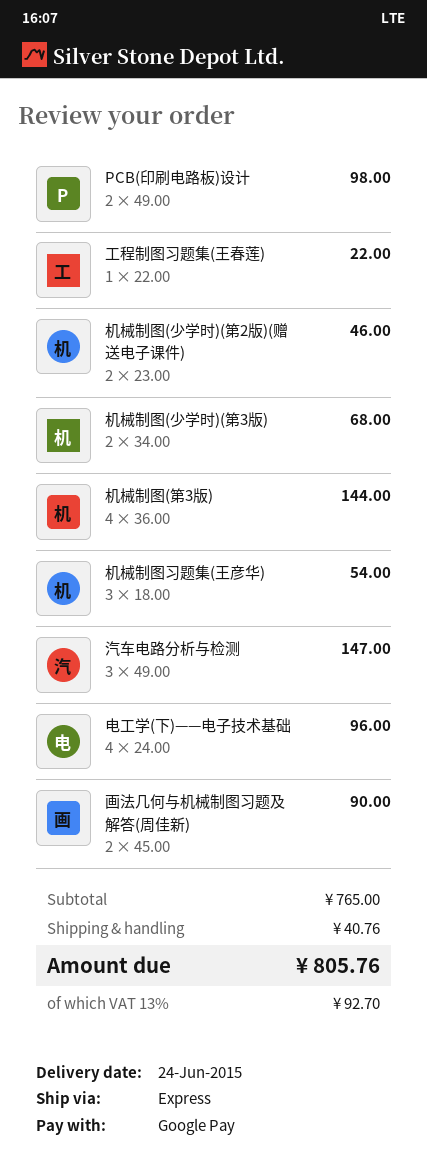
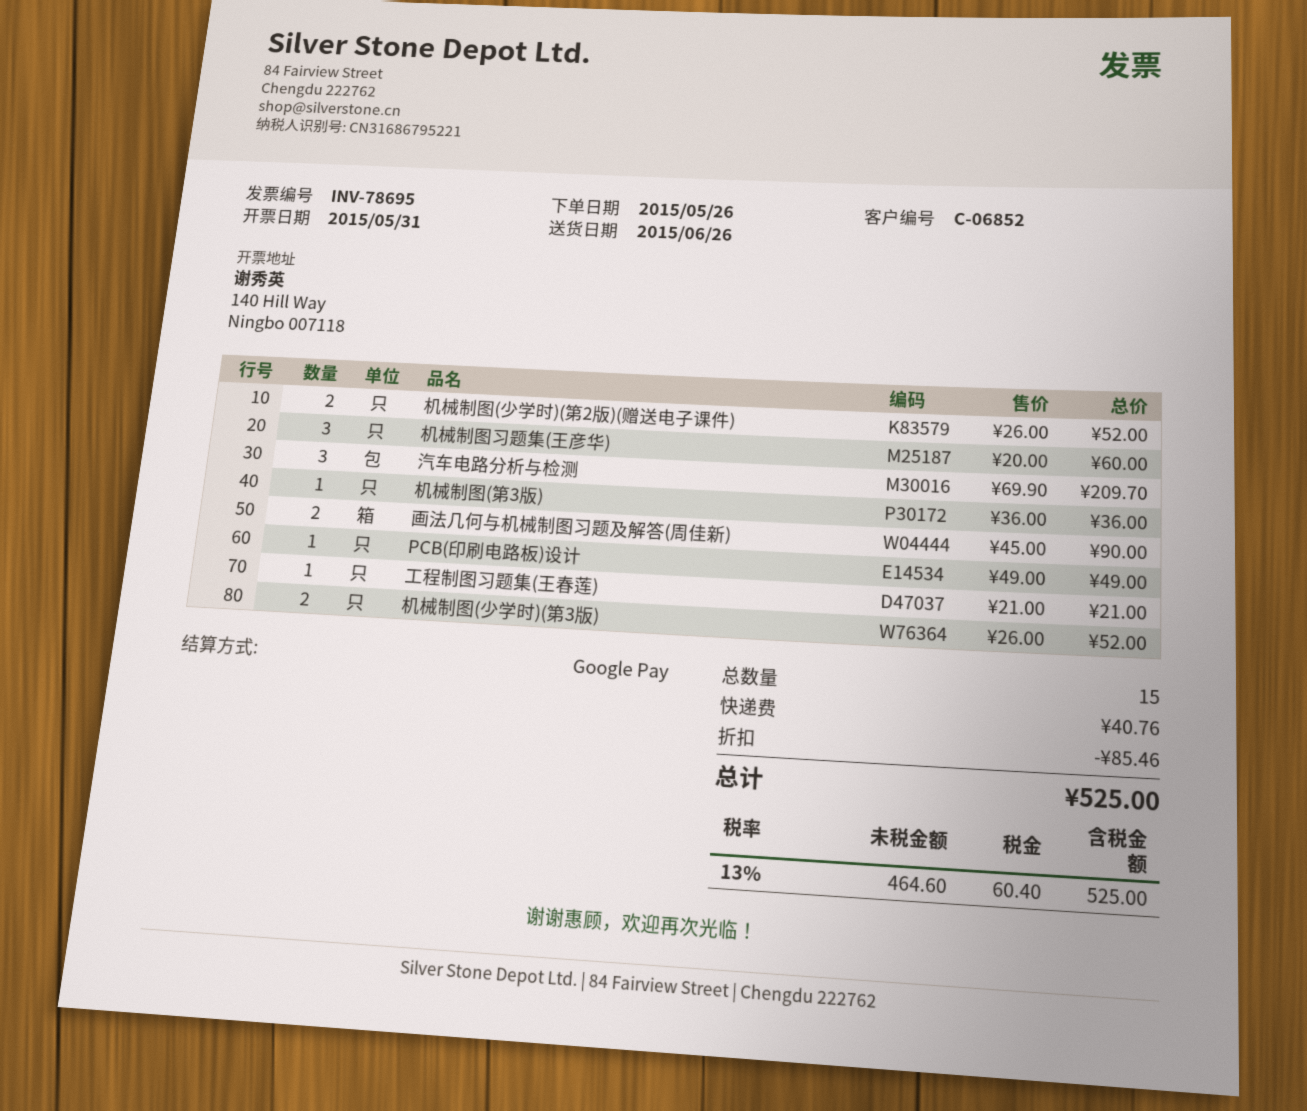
delivery date: 2015-06-24 -> 2015-06-26
PCB(印刷电路板)设计: 2 x 49.00 = 98.00 -> 1 x 49.00 = 49.00
工程制图习题集(王春莲): 1 x 22.00 = 22.00 -> 1 x 21.00 = 21.00
机械制图(少学时)(第2版)(赠送电子课件): 2 x 23.00 = 46.00 -> 2 x 26.00 = 52.00
机械制图(少学时)(第3版): 2 x 34.00 = 68.00 -> 2 x 26.00 = 52.00
机械制图(第3版): 4 x 36.00 = 144.00 -> 1 x 36.00 = 36.00
机械制图习题集(王彦华): 3 x 18.00 = 54.00 -> 3 x 20.00 = 60.00
汽车电路分析与检测: 3 x 49.00 = 147.00 -> 3 x 69.90 = 209.70
电工学(下)——电子技术基础: 4 x 24.00 = 96.00 -> none
discount: none -> 85.46
tax: 13% = 92.70 -> 13% = 60.40
total: 805.76 -> 525.00

